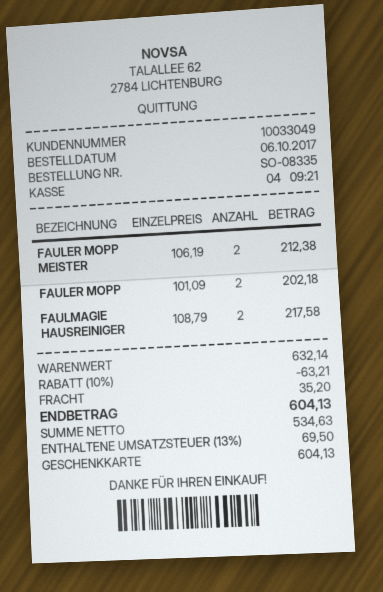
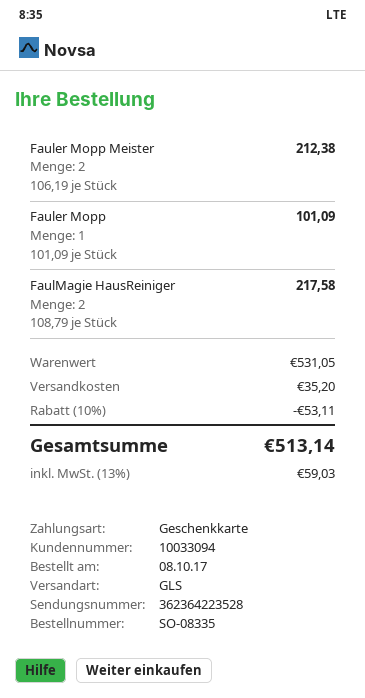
order date: 2017-10-06 -> 2017-10-08
customer number: 10033049 -> 10033094
FAULER MOPP: 2 x 101.09 = 202.18 -> 1 x 101.09 = 101.09
subtotal: 632.14 -> 531.05
discount: 10% = 63.21 -> 10% = 53.11
tax: 13% = 69.50 -> 13% = 59.03
total: 604.13 -> 513.14

